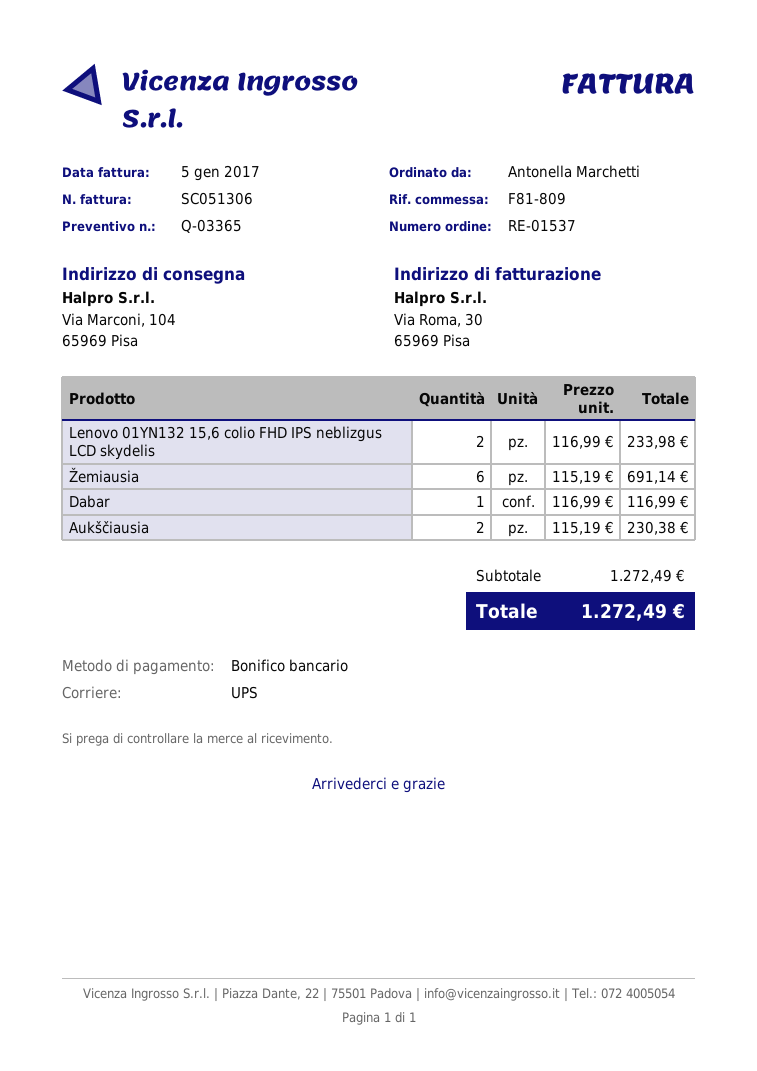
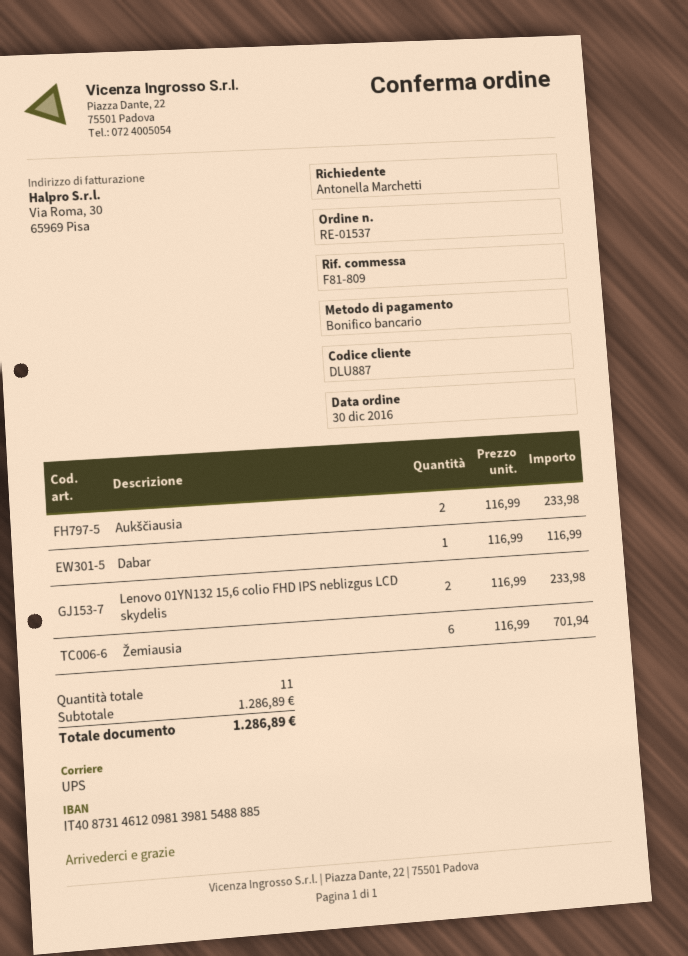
Žemiausia: 6 x 115.19 = 691.14 -> 6 x 116.99 = 701.94
Aukščiausia: 2 x 115.19 = 230.38 -> 2 x 116.99 = 233.98
subtotal: 1272.49 -> 1286.89
total: 1272.49 -> 1286.89

